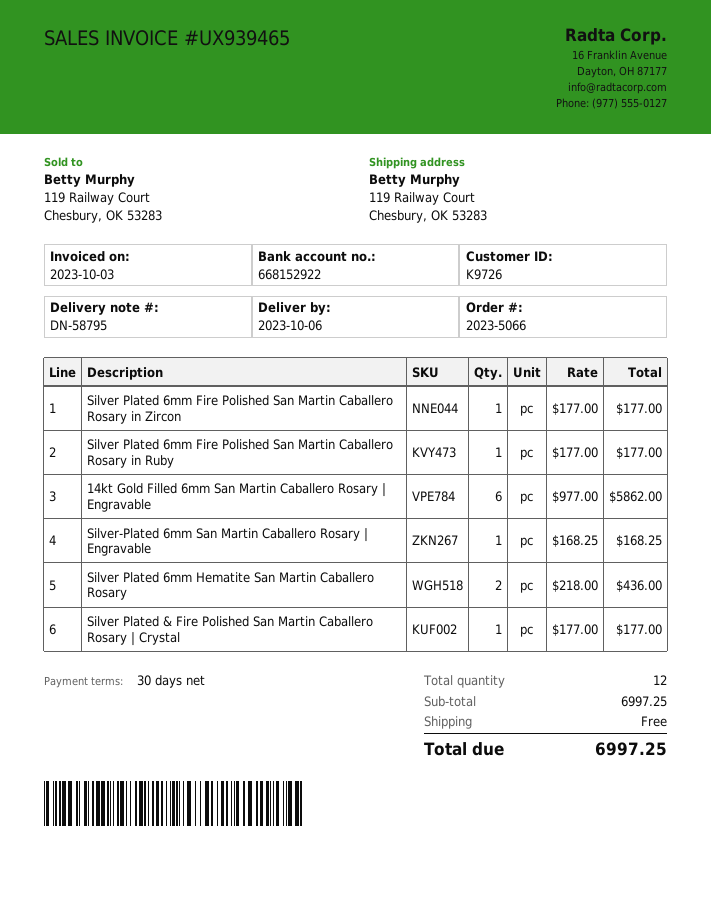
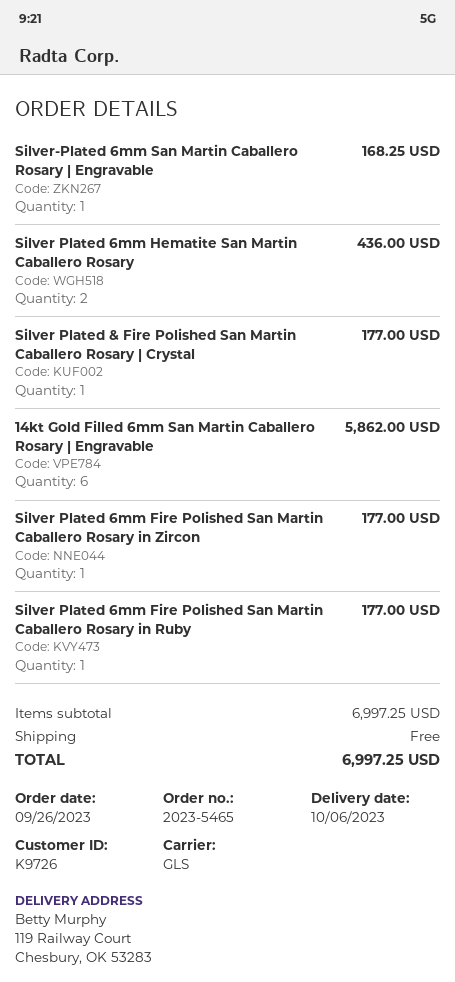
order number: 2023-5066 -> 2023-5465

